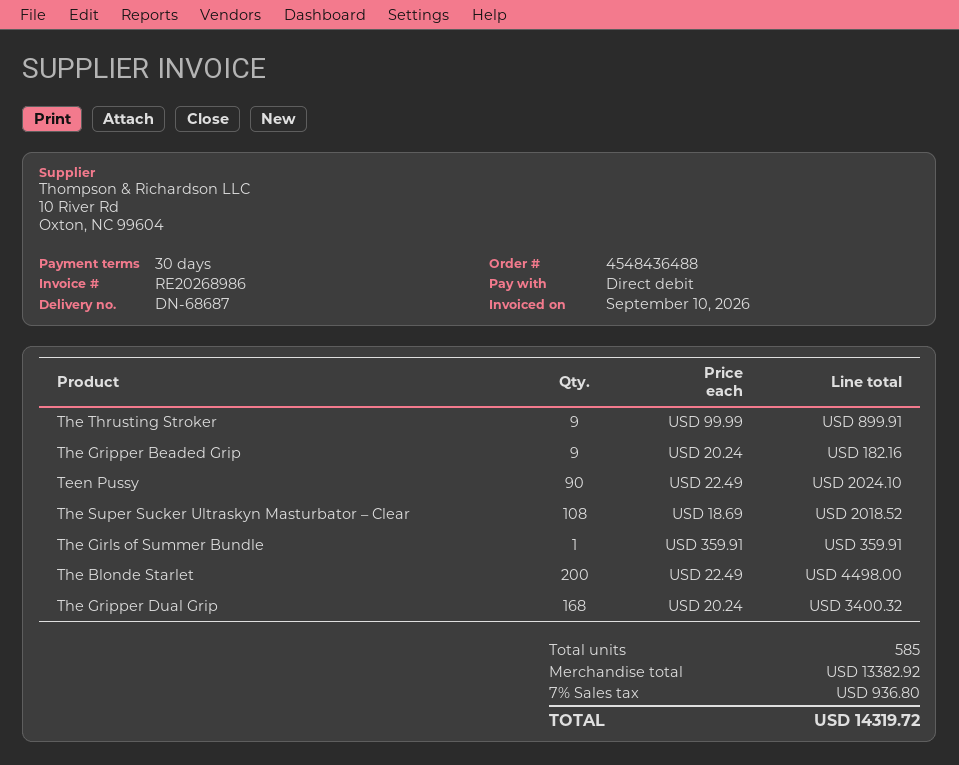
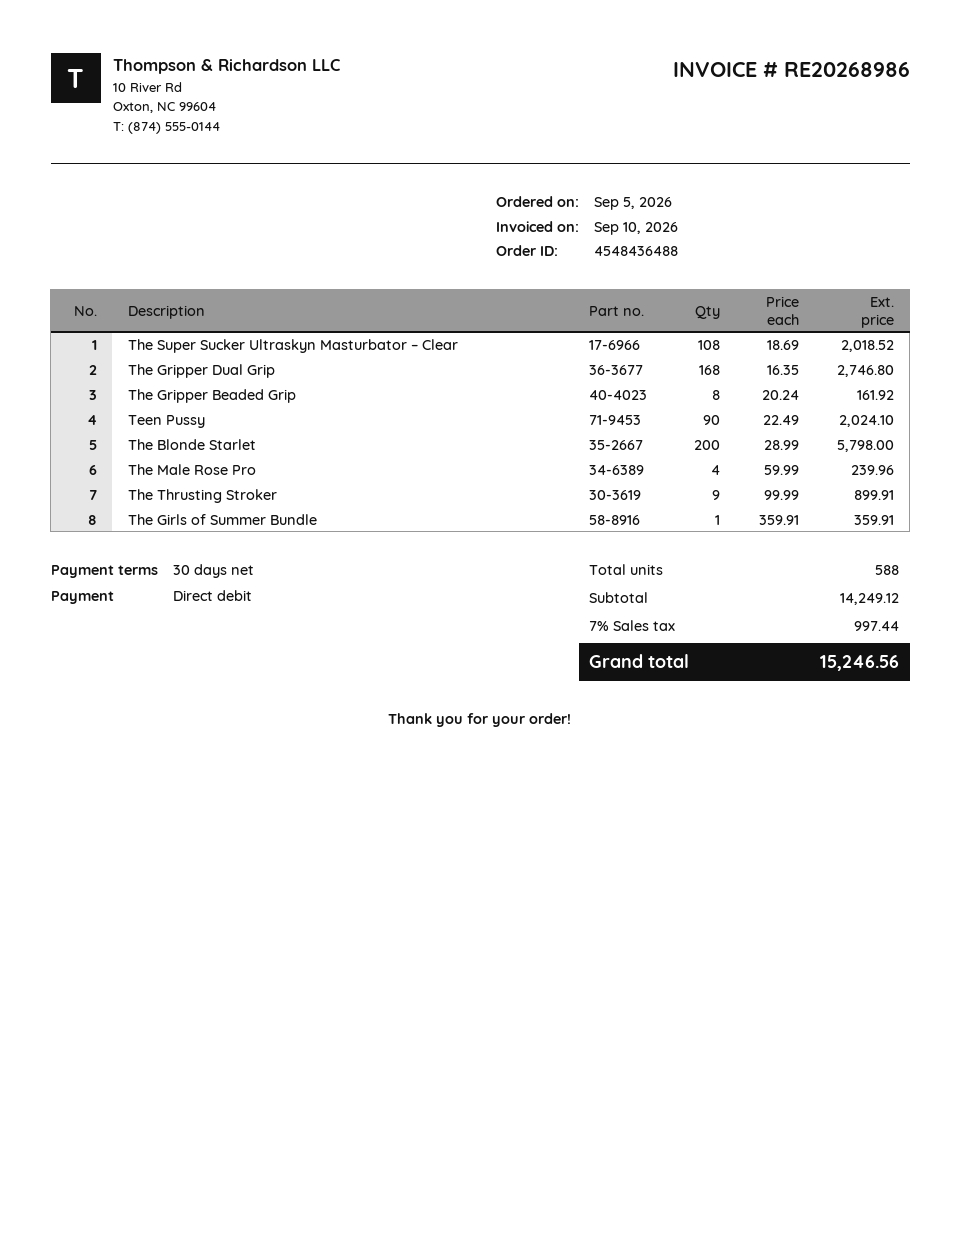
The Gripper Beaded Grip: 9 x 20.24 = 182.16 -> 8 x 20.24 = 161.92
The Blonde Starlet: 200 x 22.49 = 4498.00 -> 200 x 28.99 = 5798.00
The Gripper Dual Grip: 168 x 20.24 = 3400.32 -> 168 x 16.35 = 2746.80
The Male Rose Pro: none -> 4 x 59.99 = 239.96
total quantity: 585 -> 588
subtotal: 13382.92 -> 14249.12
tax: 7% = 936.80 -> 7% = 997.44
total: 14319.72 -> 15246.56

